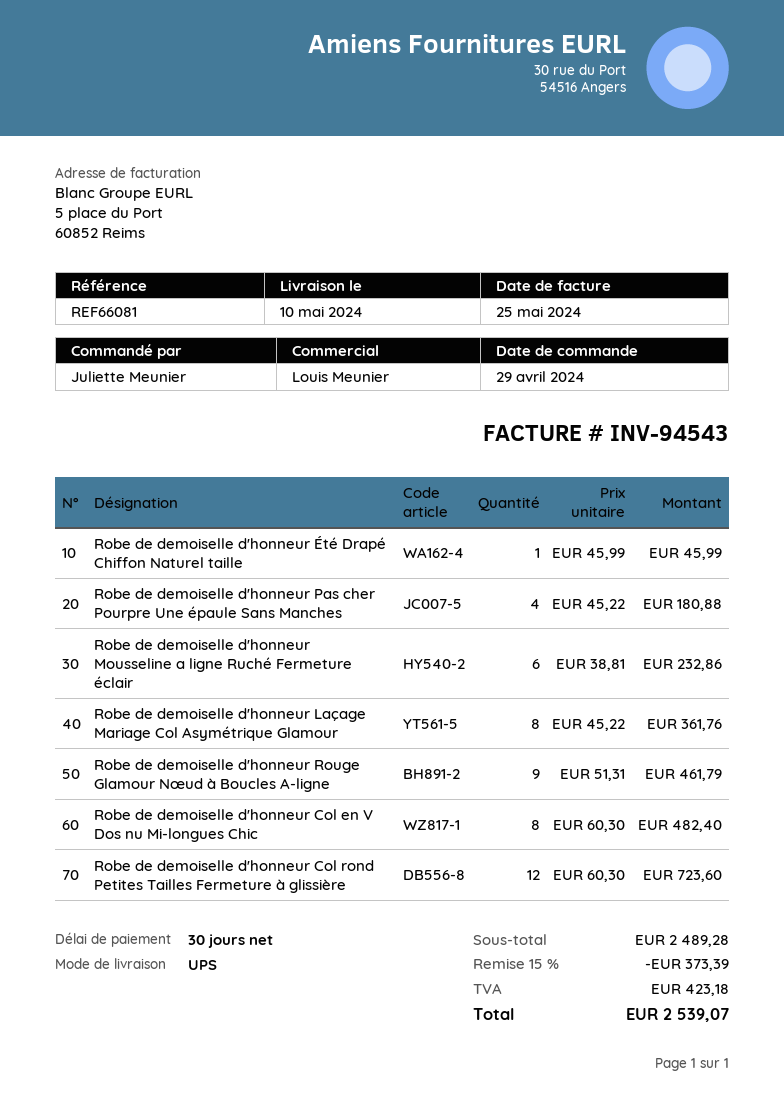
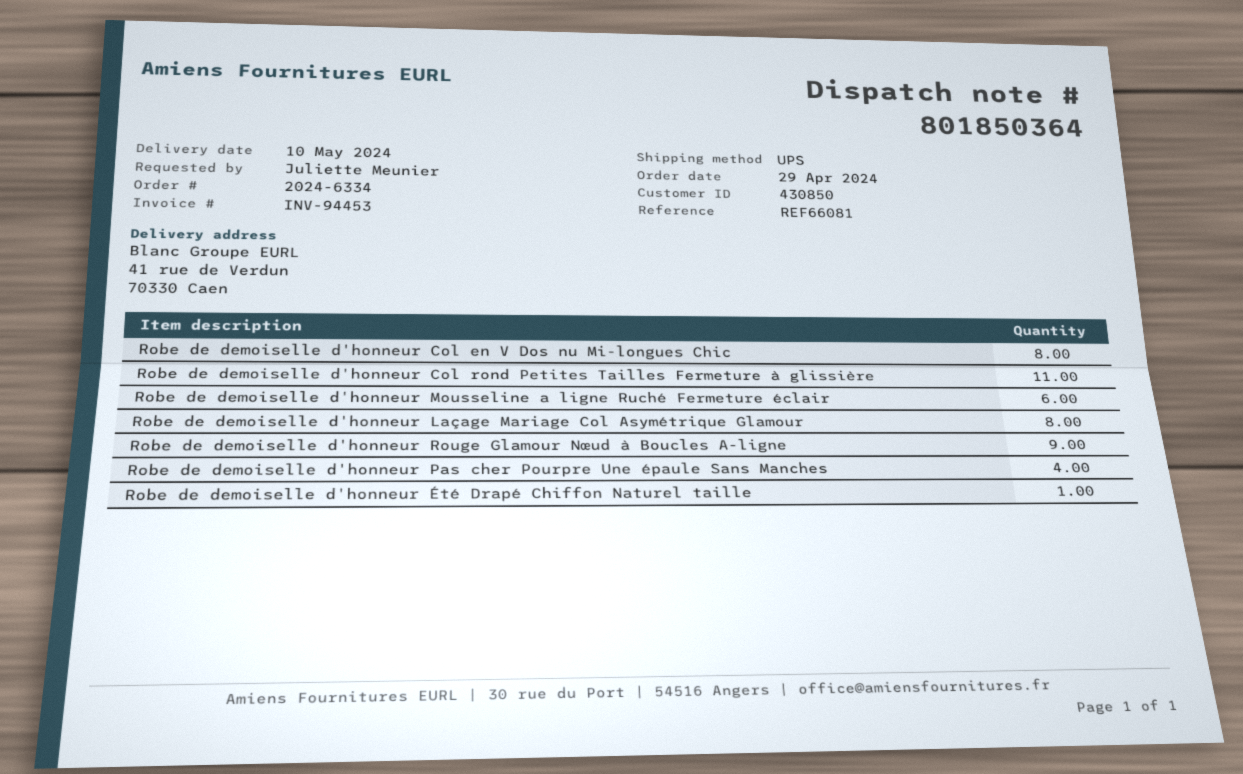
invoice number: INV-94543 -> INV-94453
Robe de demoiselle d'honneur Col rond Petites Tailles Fermeture à glissière: 12 -> 11

